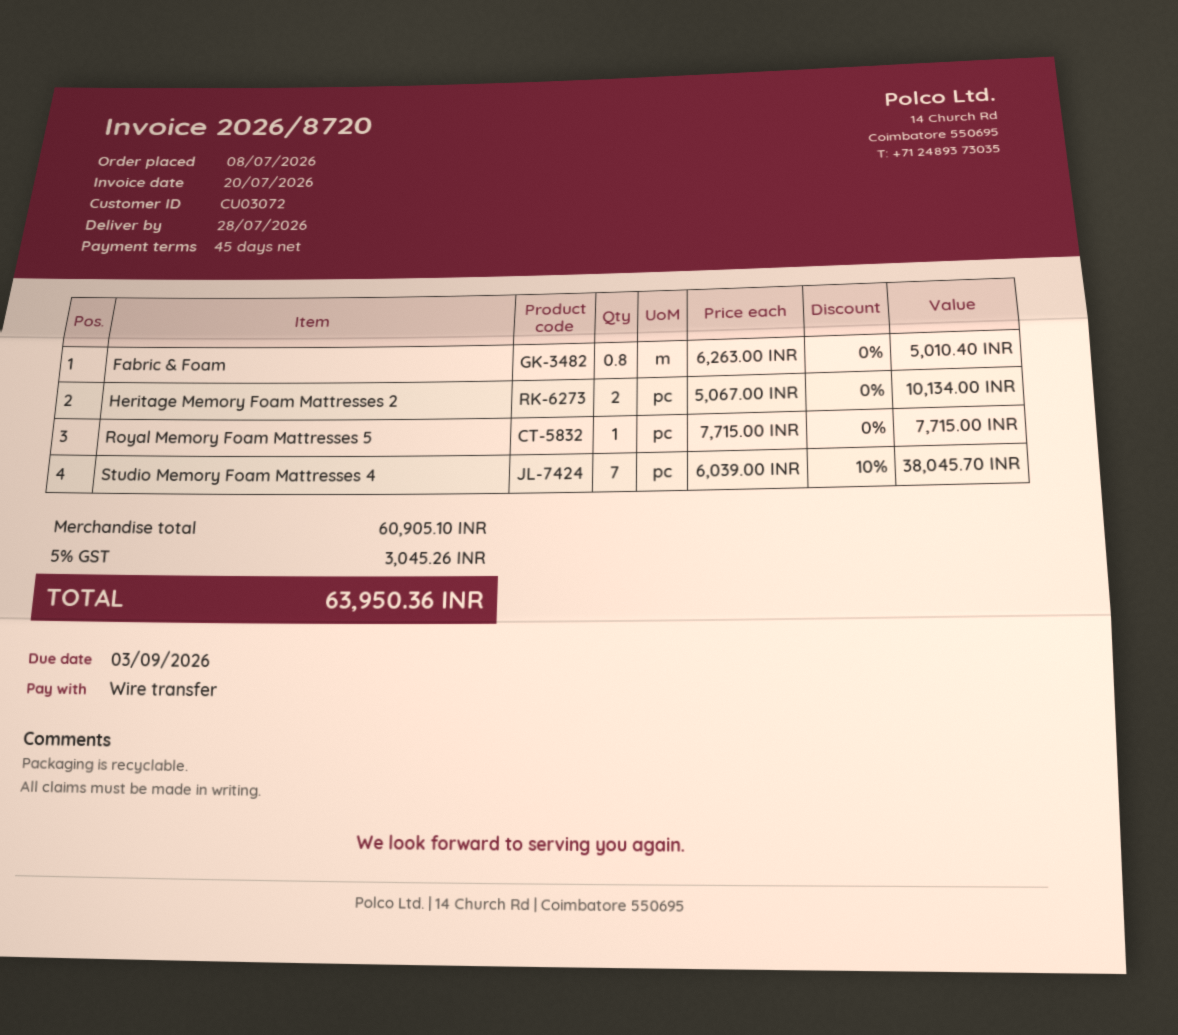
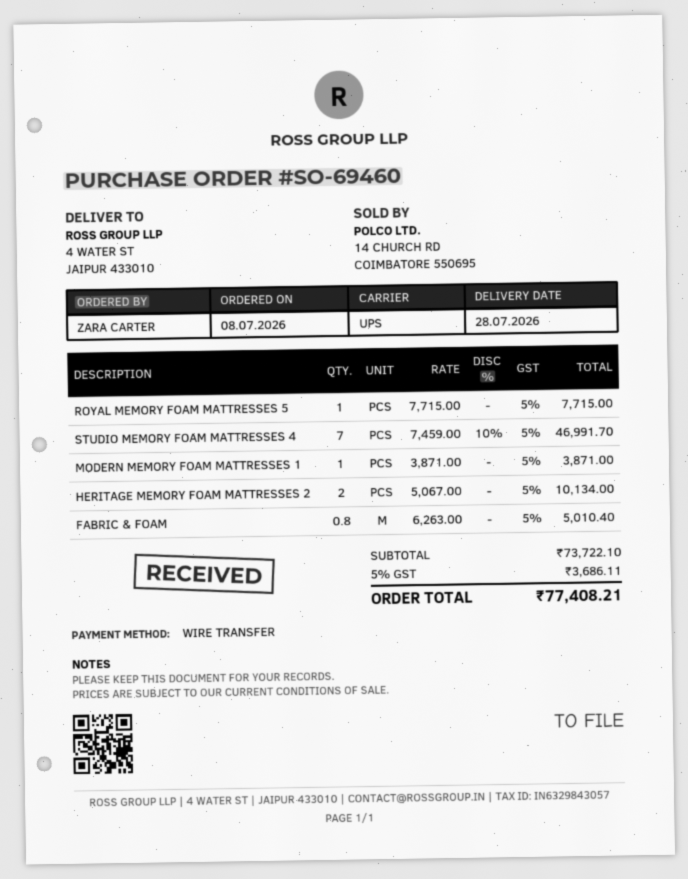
Studio Memory Foam Mattresses 4: 7 x 6039.00 - 10% = 38045.70 -> 7 x 7459.00 - 10% = 46991.70
MODERN MEMORY FOAM MATTRESSES 1: none -> 1 x 3871.00 = 3871.00
subtotal: 60905.10 -> 73722.10
tax: 5% = 3045.26 -> 5% = 3686.11
total: 63950.36 -> 77408.21

